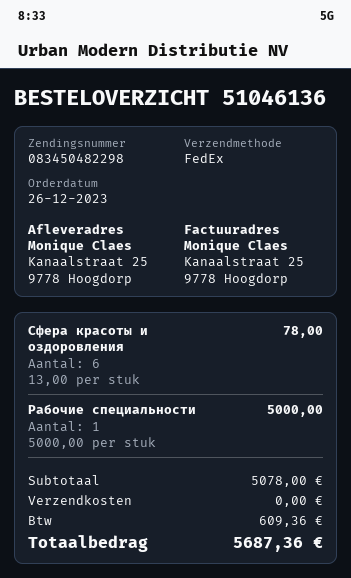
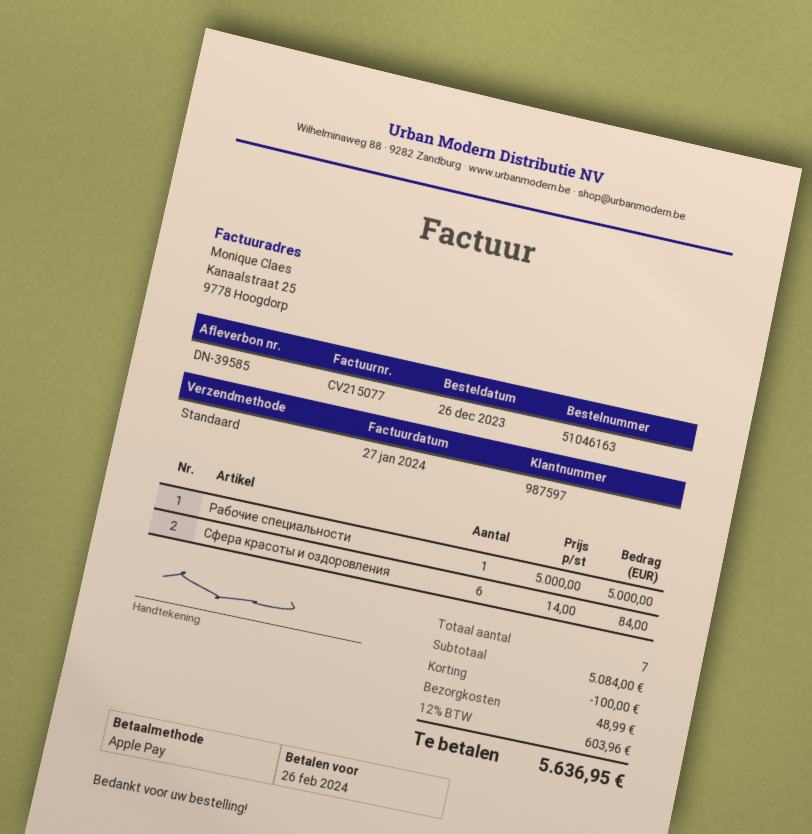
order number: 51046136 -> 51046163
shipping method: FedEx -> standard
Сфера красоты и оздоровления: 6 x 13.00 = 78.00 -> 6 x 14.00 = 84.00
subtotal: 5078.00 -> 5084.00
discount: none -> 100.00
shipping: 0.00 -> 48.99
tax: 609.36 -> 603.96
total: 5687.36 -> 5636.95

